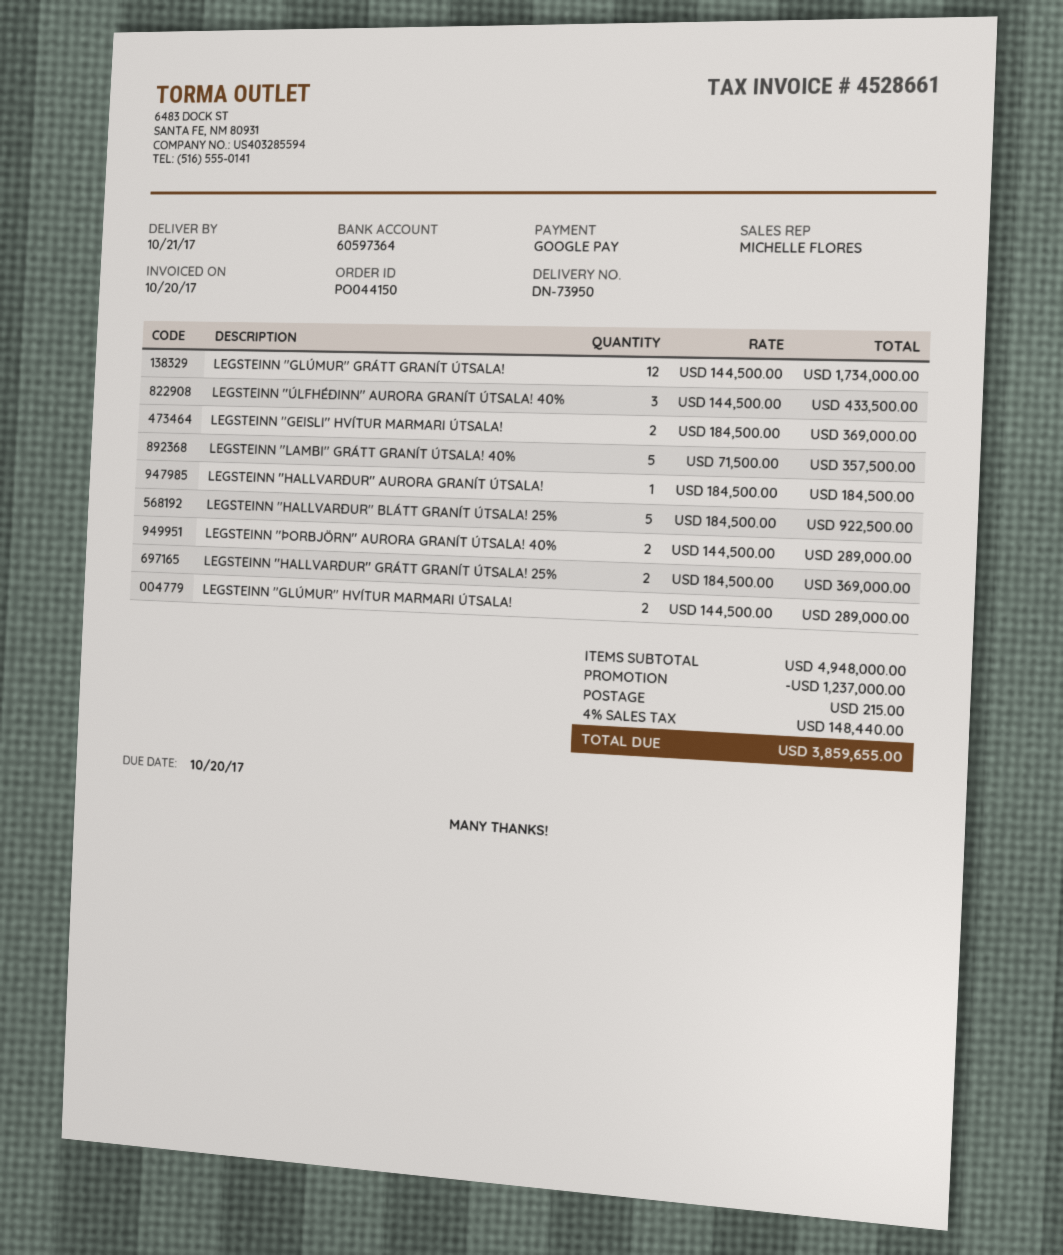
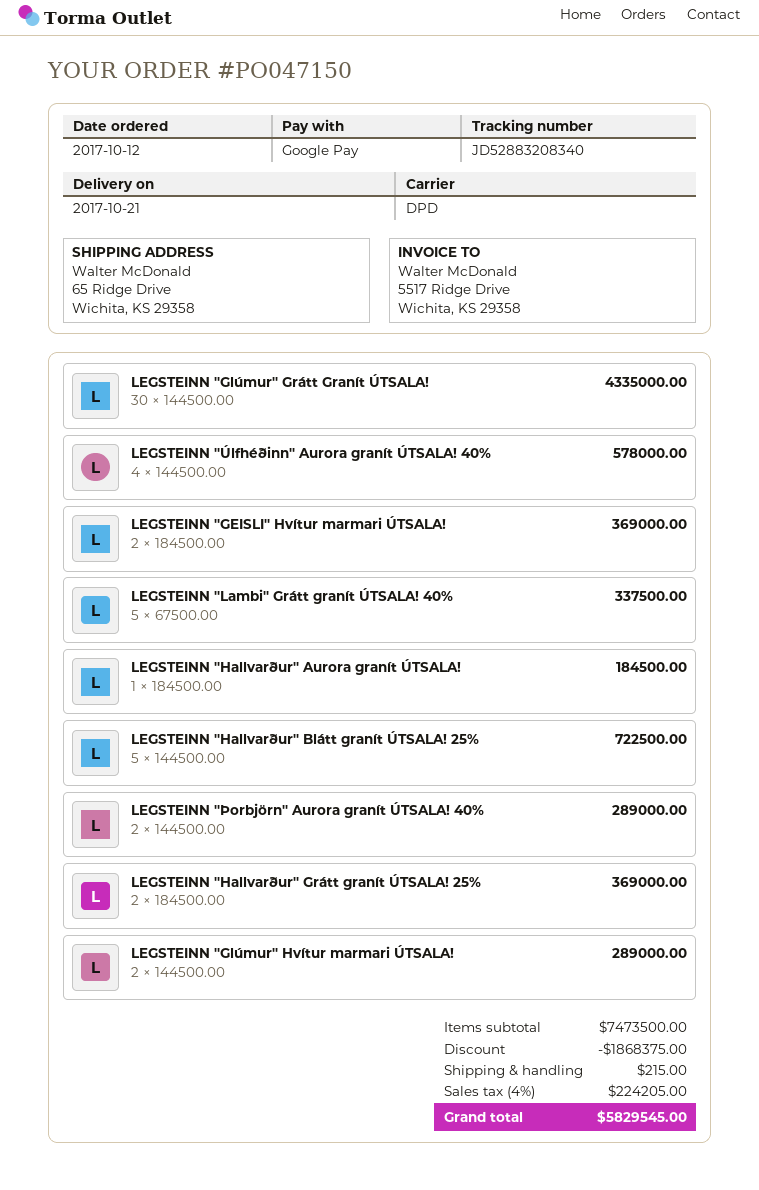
order number: PO044150 -> PO047150
LEGSTEINN ''GLÚMUR'' GRÁTT GRANÍT ÚTSALA!: 12 x 144500.00 = 1734000.00 -> 30 x 144500.00 = 4335000.00
LEGSTEINN ''ÚLFHÉÐINN'' AURORA GRANÍT ÚTSALA! 40%: 3 x 144500.00 = 433500.00 -> 4 x 144500.00 = 578000.00
LEGSTEINN ''LAMBI'' GRÁTT GRANÍT ÚTSALA! 40%: 5 x 71500.00 = 357500.00 -> 5 x 67500.00 = 337500.00
LEGSTEINN ''HALLVARÐUR'' BLÁTT GRANÍT ÚTSALA! 25%: 5 x 184500.00 = 922500.00 -> 5 x 144500.00 = 722500.00
subtotal: 4948000.00 -> 7473500.00
discount: 1237000.00 -> 1868375.00
tax: 4% = 148440.00 -> 4% = 224205.00
total: 3859655.00 -> 5829545.00

